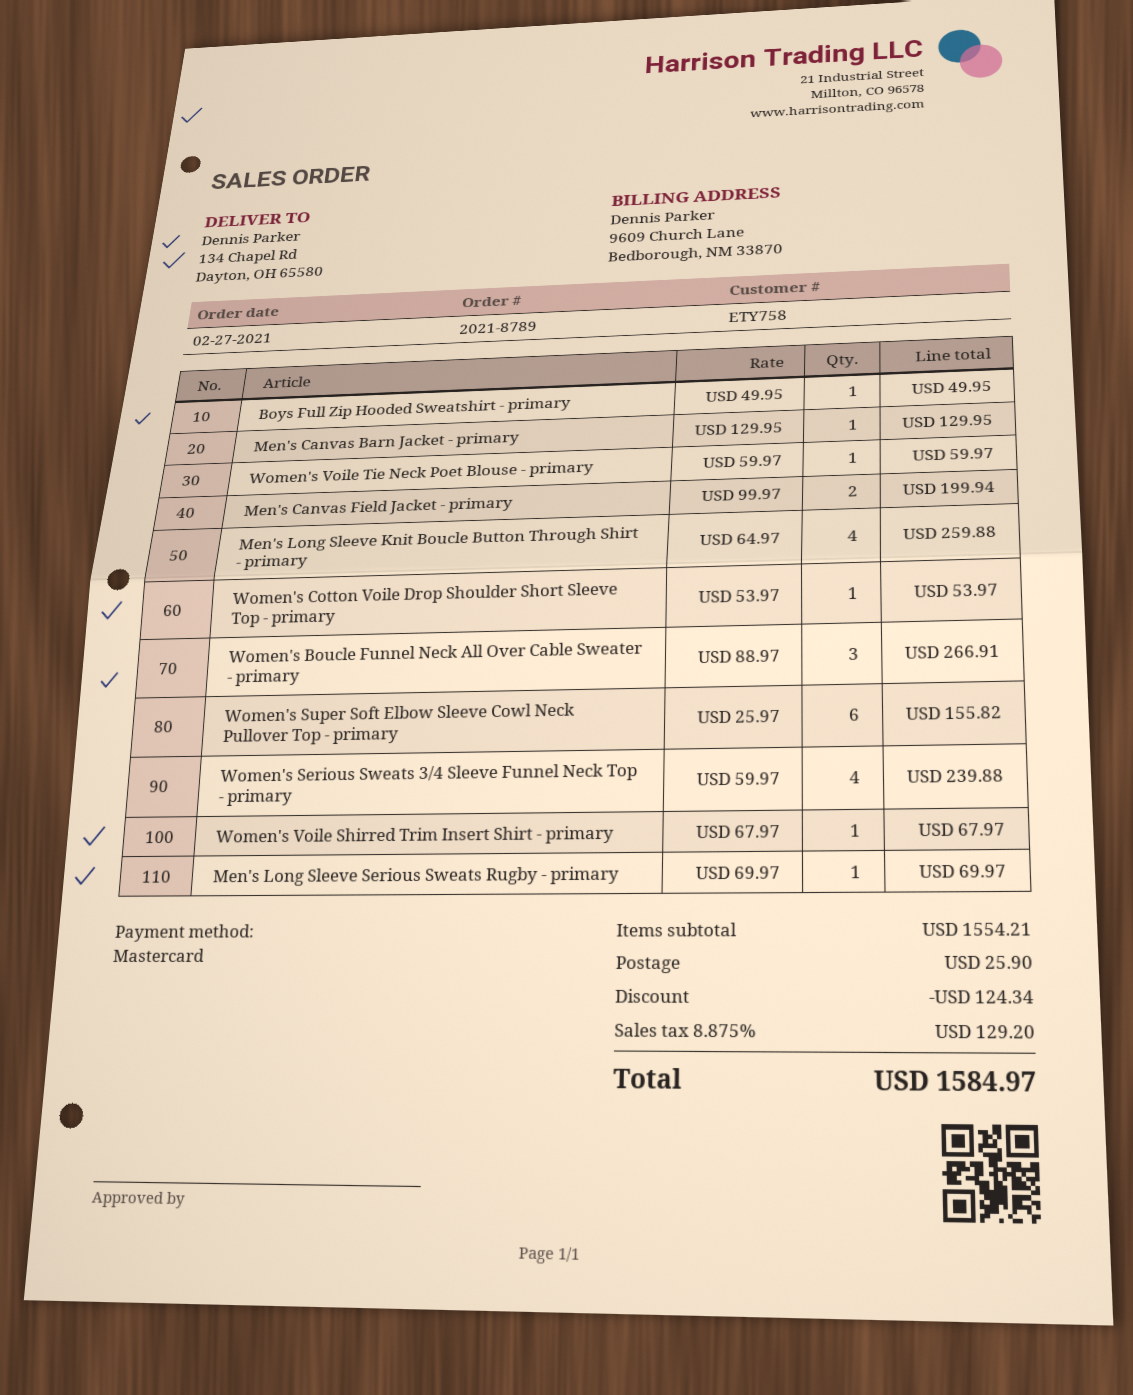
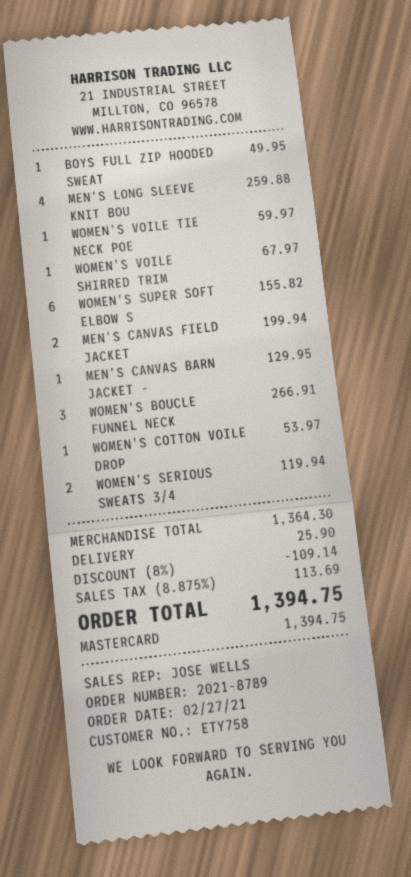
Women's Serious Sweats 3/4 Sleeve Funnel Neck Top - primary: 4 for 239.88 -> 2 for 119.94
Men's Long Sleeve Serious Sweats Rugby - primary: 1 for 69.97 -> none
subtotal: 1554.21 -> 1364.30
discount: 124.34 -> 109.14
tax: 8.875% = 129.20 -> 8.875% = 113.69
total: 1584.97 -> 1394.75

